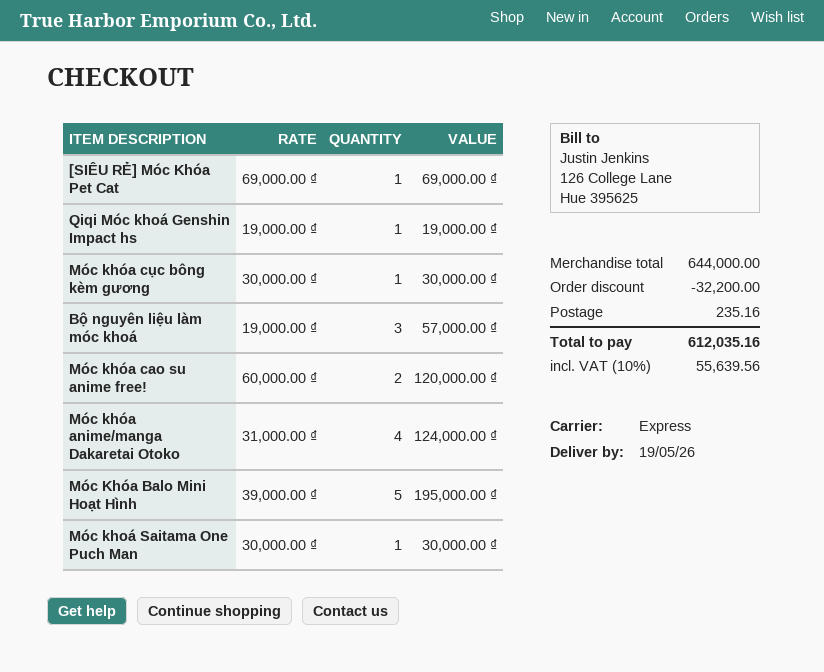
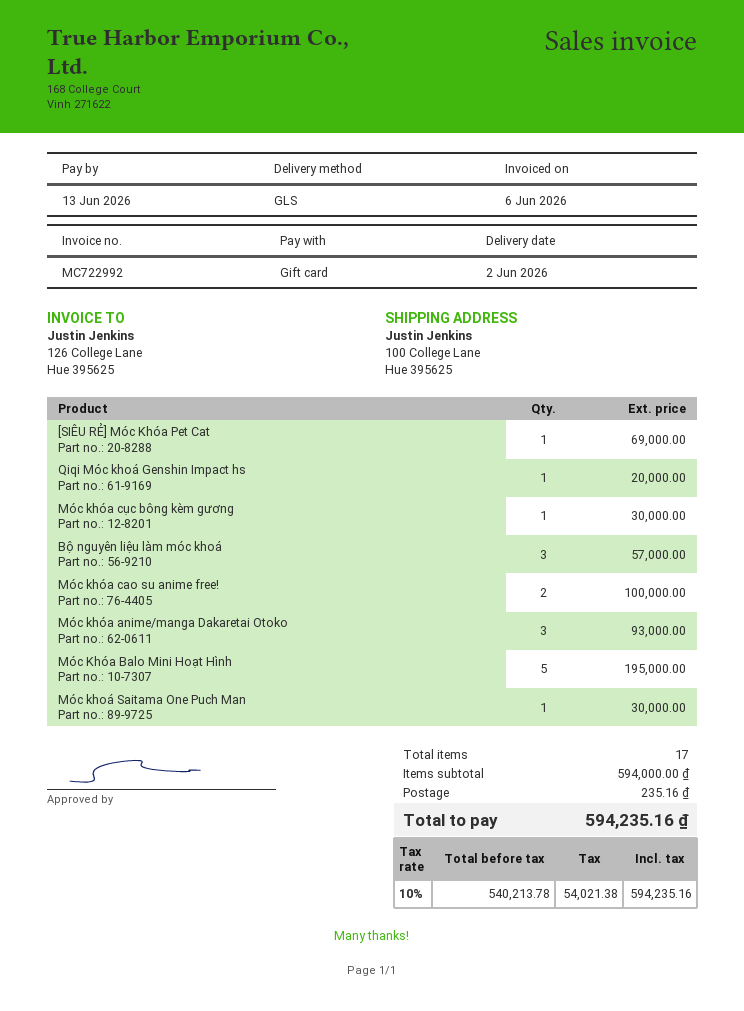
delivery date: 2026-05-19 -> 2026-06-02
shipping method: express -> GLS
Qiqi Móc khoá Genshin Impact hs: 1 for 19000.00 -> 1 for 20000.00
Móc khóa cao su anime free!: 2 for 120000.00 -> 2 for 100000.00
Móc khóa anime/manga Dakaretai Otoko: 4 for 124000.00 -> 3 for 93000.00
subtotal: 644000.00 -> 594000.00
discount: 32200.00 -> none
tax: 10% = 55639.56 -> 10% = 54021.38
total: 612035.16 -> 594235.16

